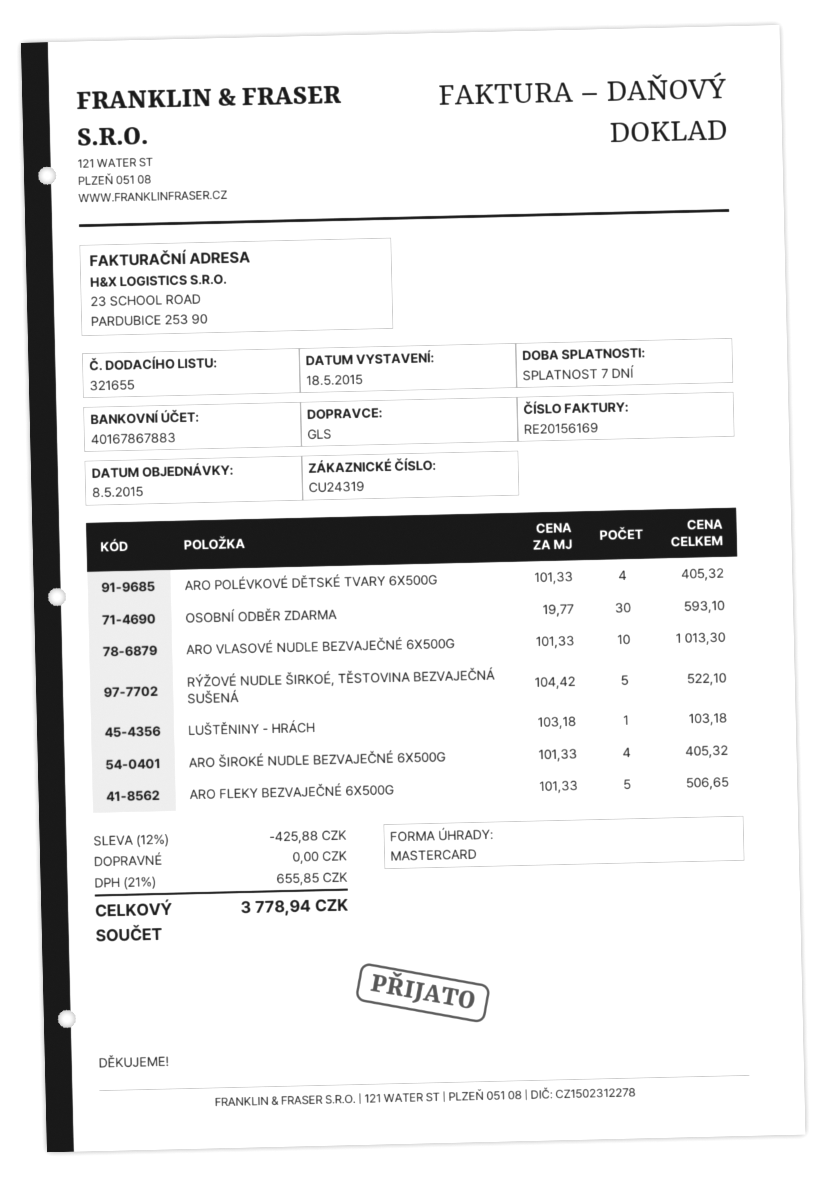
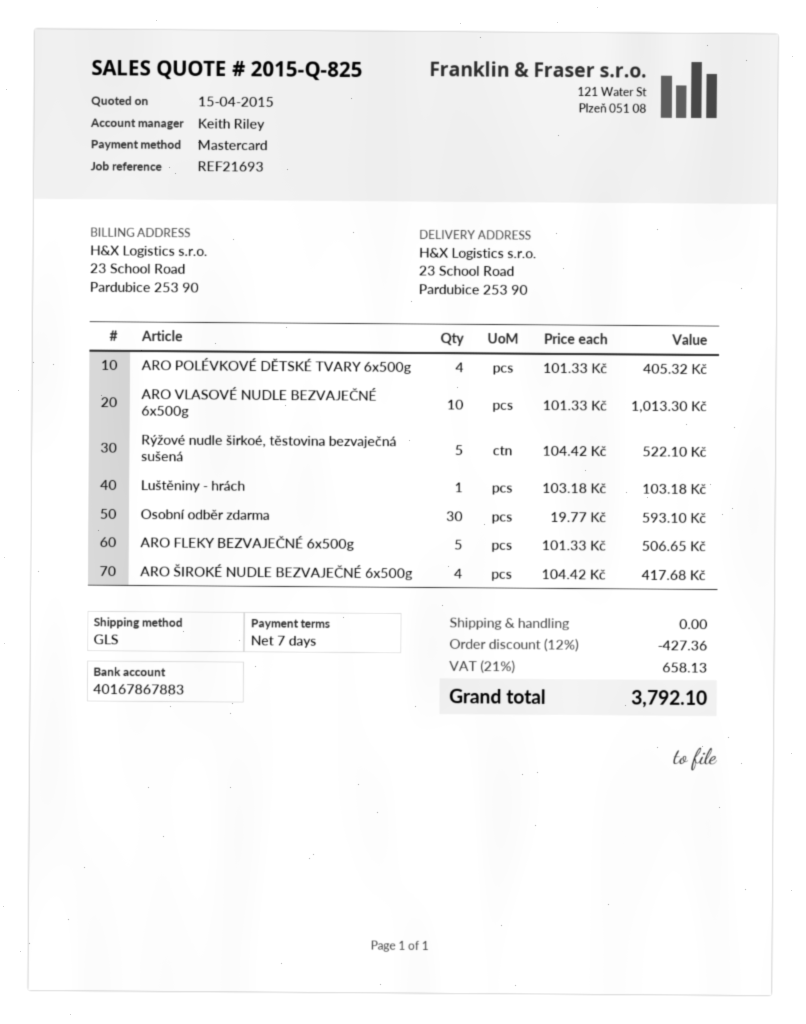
ARO ŠIROKÉ NUDLE BEZVAJEČNÉ 6X500G: 4 x 101.33 = 405.32 -> 4 x 104.42 = 417.68
discount: 12% = 425.88 -> 12% = 427.36
tax: 21% = 655.85 -> 21% = 658.13
total: 3778.94 -> 3792.10

